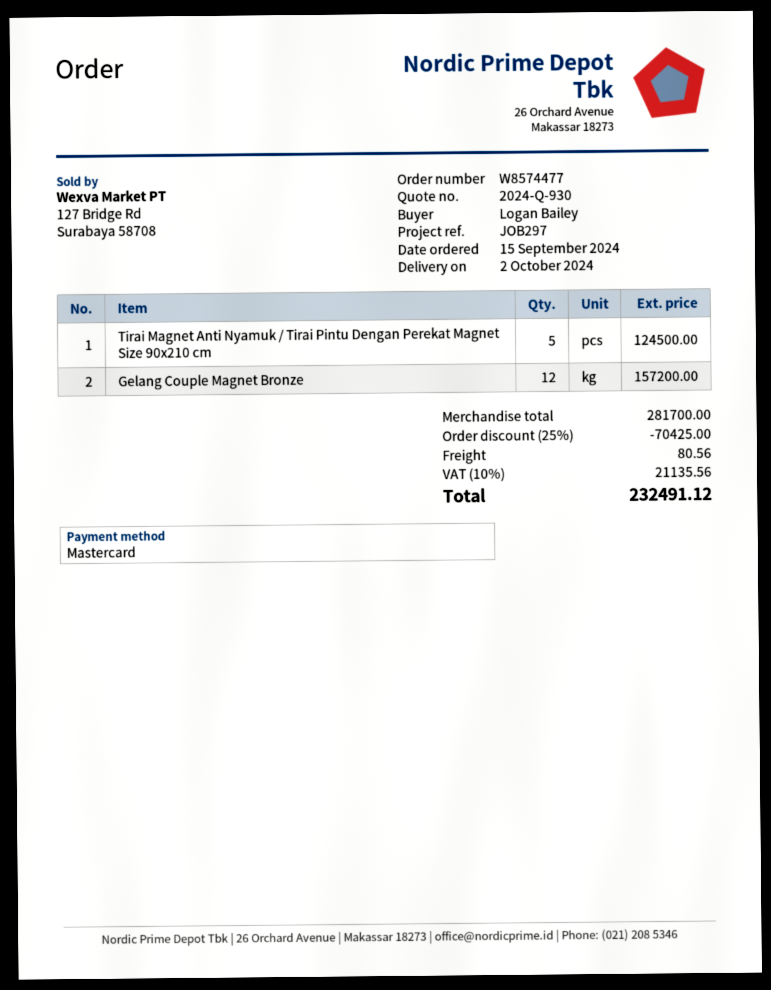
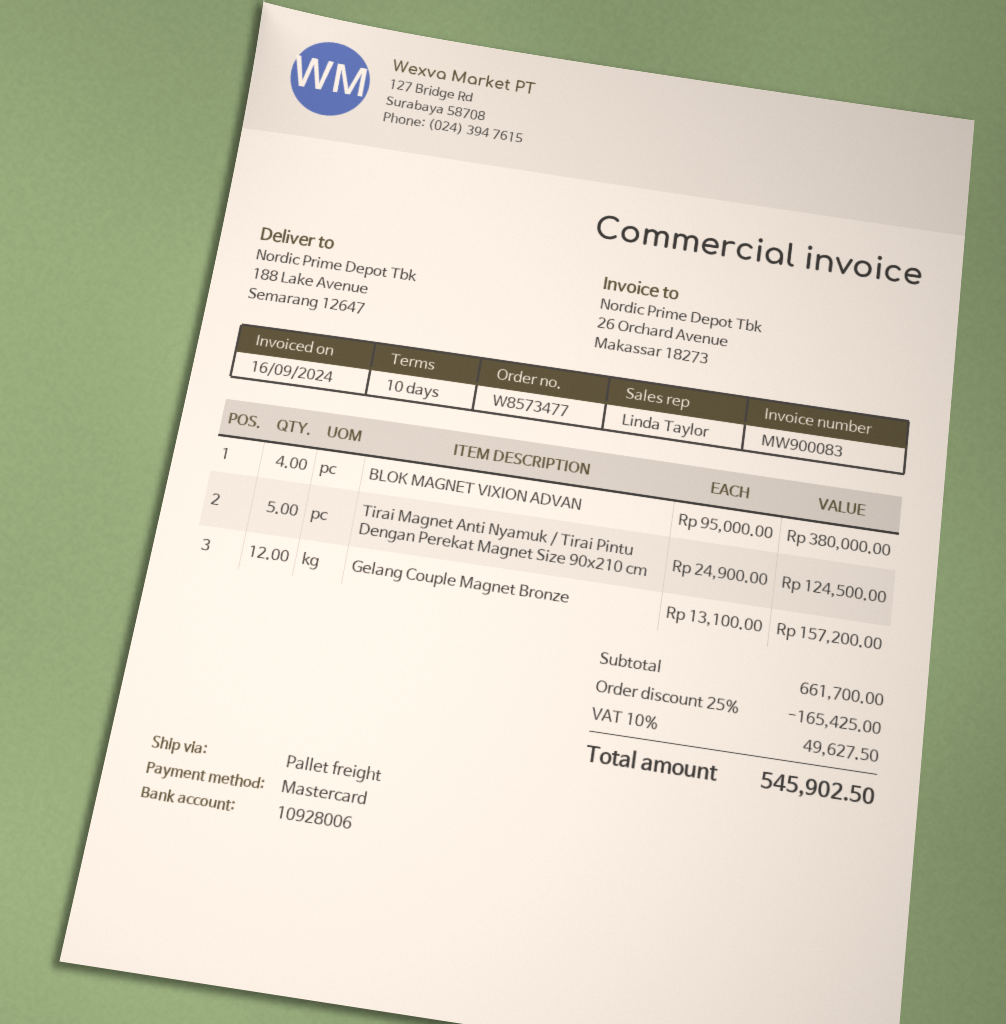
order number: W8574477 -> W8573477
BLOK MAGNET VIXION ADVAN: none -> 4 for 380000.00
subtotal: 281700.00 -> 661700.00
discount: 25% = 70425.00 -> 25% = 165425.00
shipping: 80.56 -> none
tax: 10% = 21135.56 -> 10% = 49627.50
total: 232491.12 -> 545902.50

